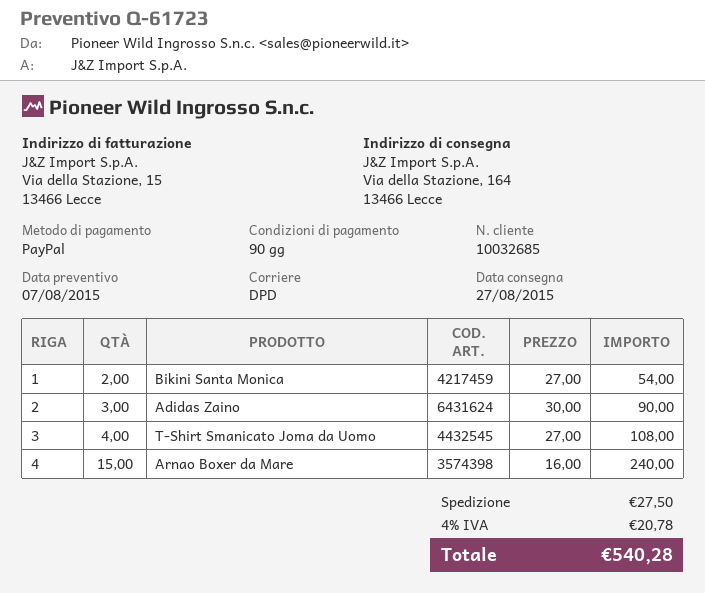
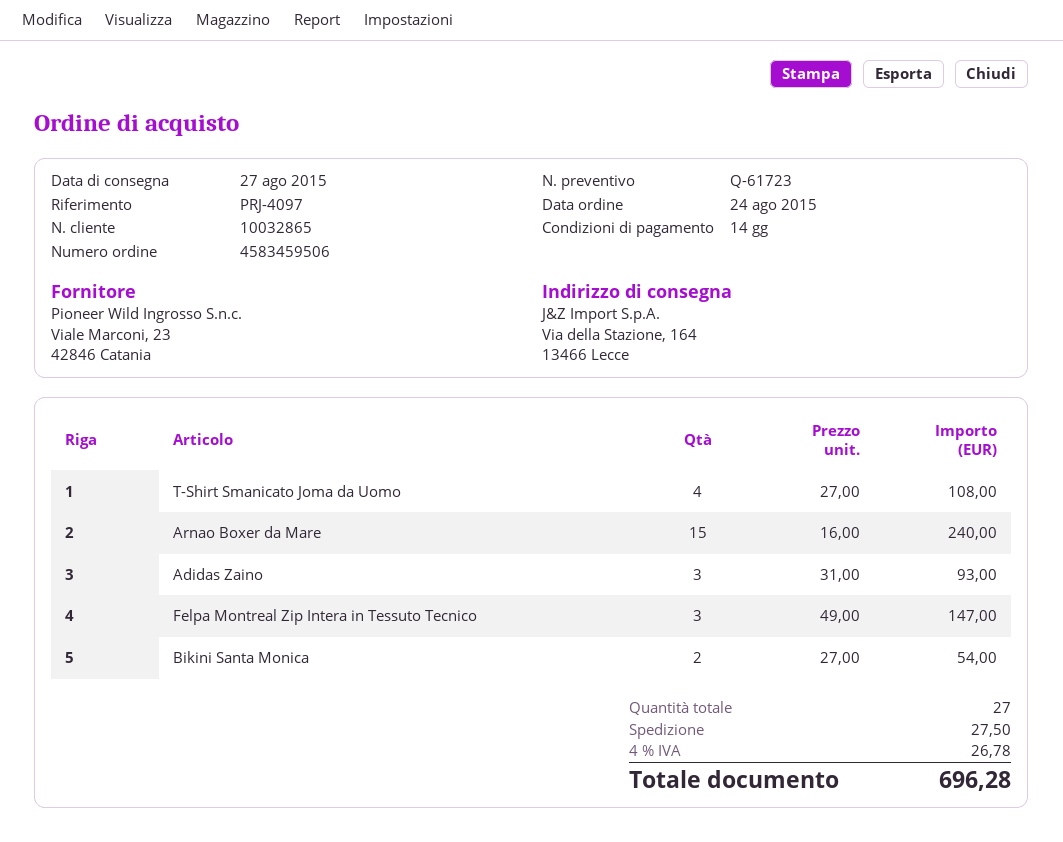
payment terms: 90 days -> 14 days
customer number: 10032685 -> 10032865
Adidas Zaino: 3 x 30.00 = 90.00 -> 3 x 31.00 = 93.00
Felpa Montreal Zip Intera in Tessuto Tecnico: none -> 3 x 49.00 = 147.00
tax: 4% = 20.78 -> 4% = 26.78
total: 540.28 -> 696.28

